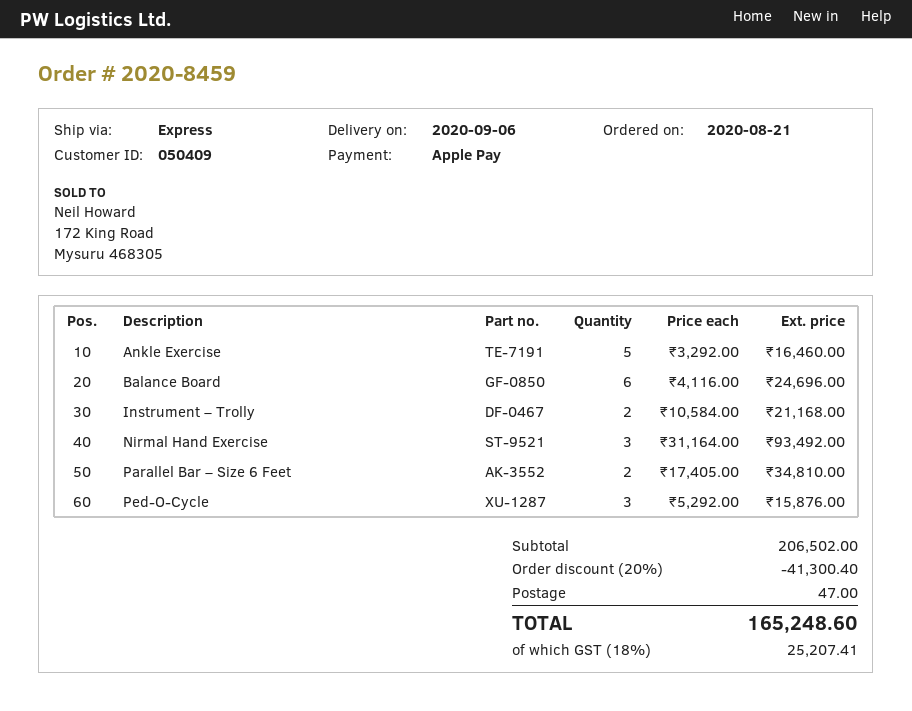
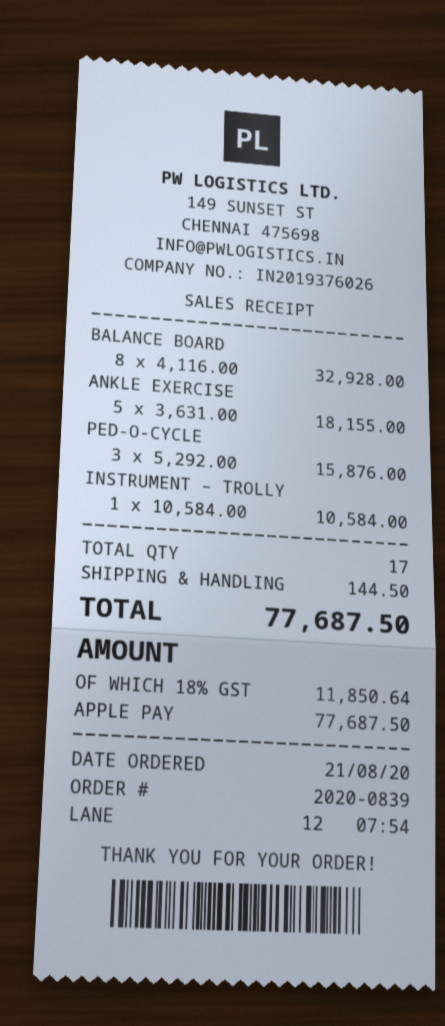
order number: 2020-8459 -> 2020-0839
Ankle Exercise: 5 x 3292.00 = 16460.00 -> 5 x 3631.00 = 18155.00
Balance Board: 6 x 4116.00 = 24696.00 -> 8 x 4116.00 = 32928.00
Instrument – Trolly: 2 x 10584.00 = 21168.00 -> 1 x 10584.00 = 10584.00
Nirmal Hand Exercise: 3 x 31164.00 = 93492.00 -> none
Parallel Bar – Size 6 Feet: 2 x 17405.00 = 34810.00 -> none
discount: 20% = 41300.40 -> none
shipping: 47.00 -> 144.50
tax: 18% = 25207.41 -> 18% = 11850.64
total: 165248.60 -> 77687.50

